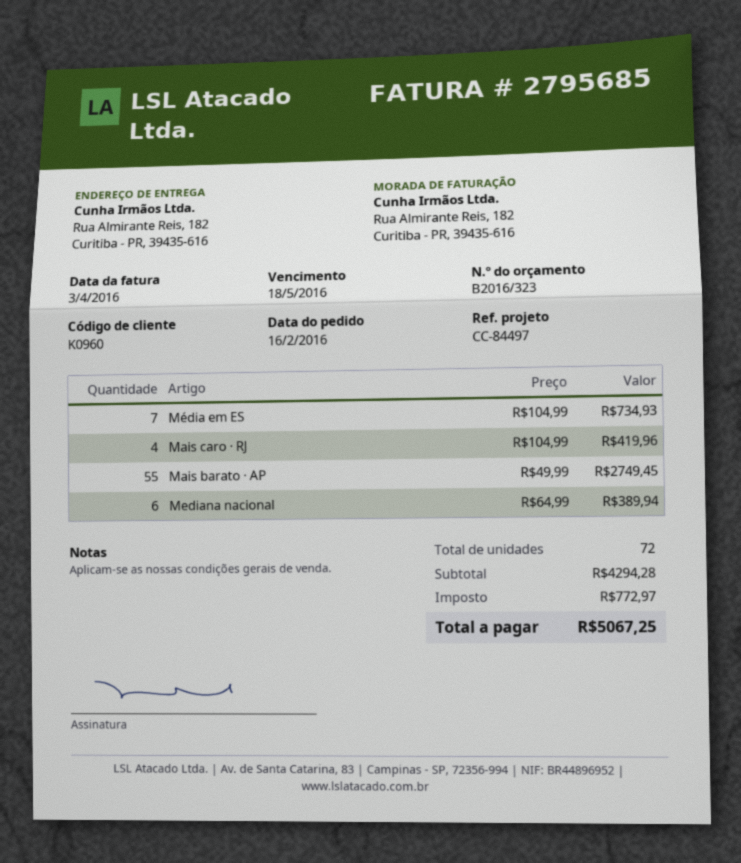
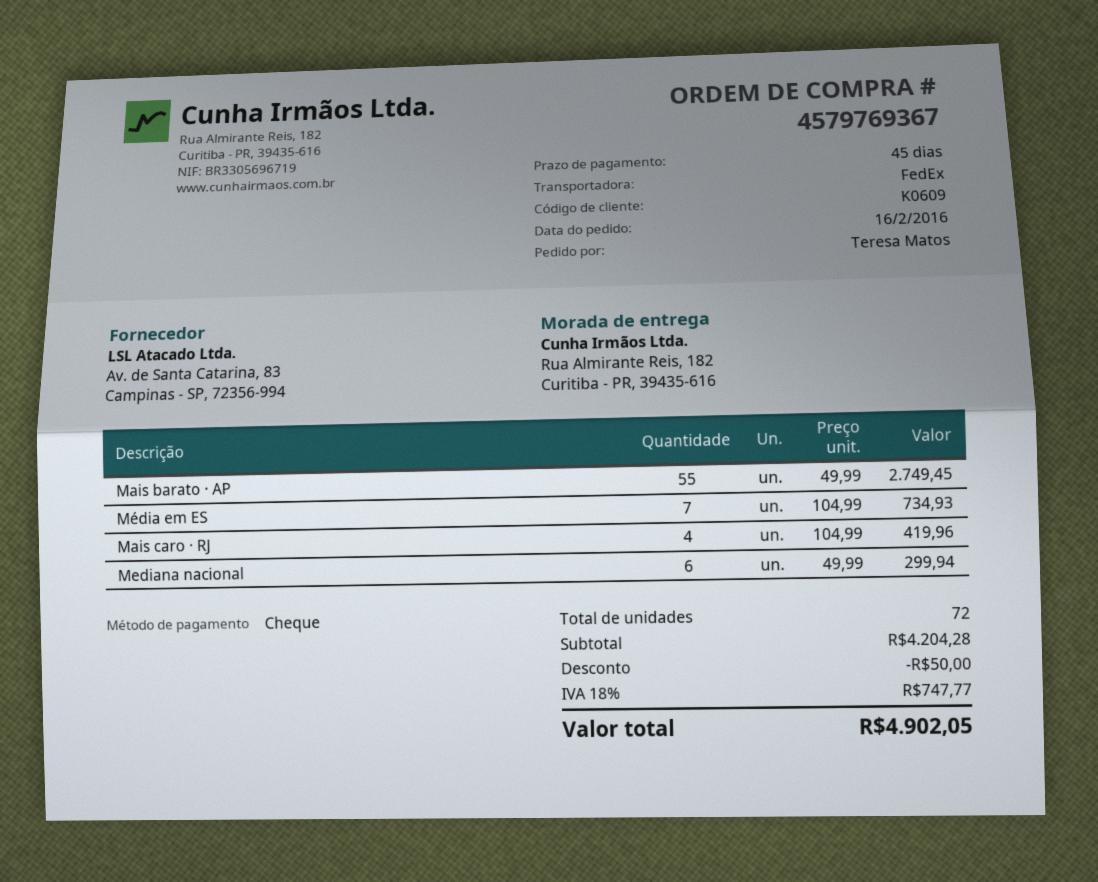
customer number: K0960 -> K0609
Mediana nacional: 6 x 64.99 = 389.94 -> 6 x 49.99 = 299.94
subtotal: 4294.28 -> 4204.28
discount: none -> 50.00
tax: 772.97 -> 747.77
total: 5067.25 -> 4902.05

